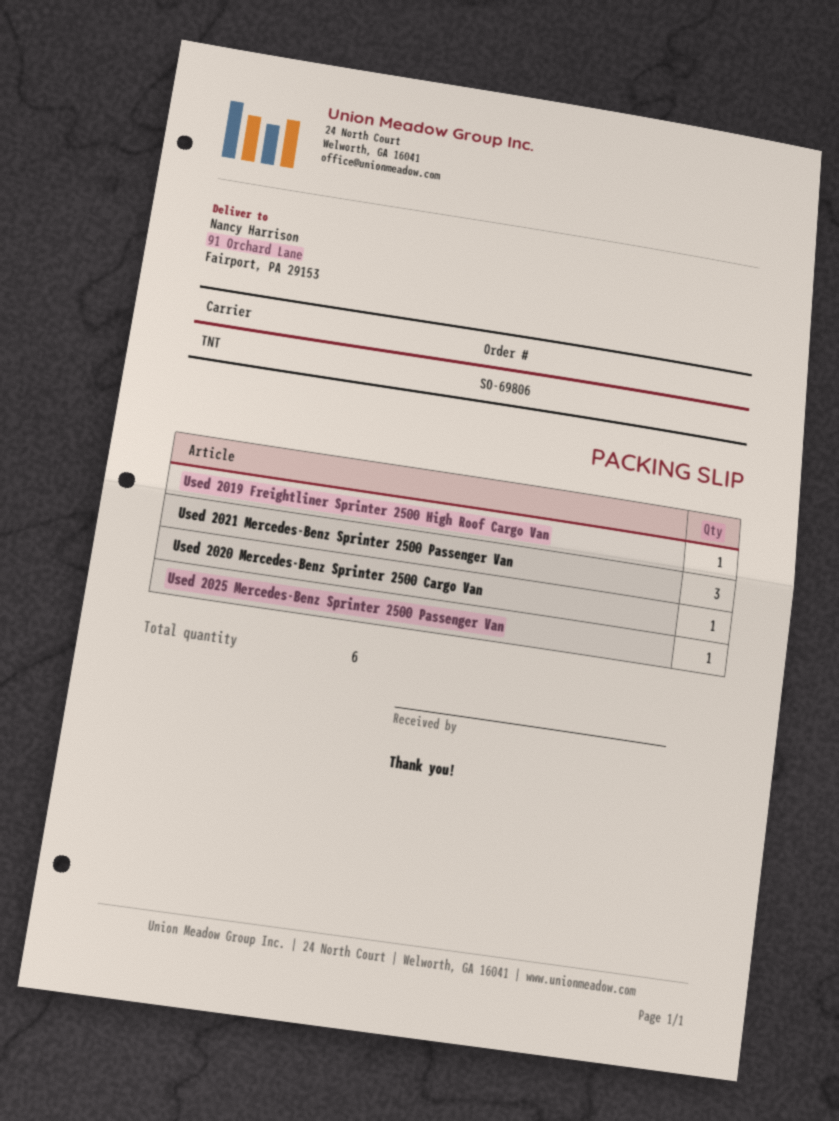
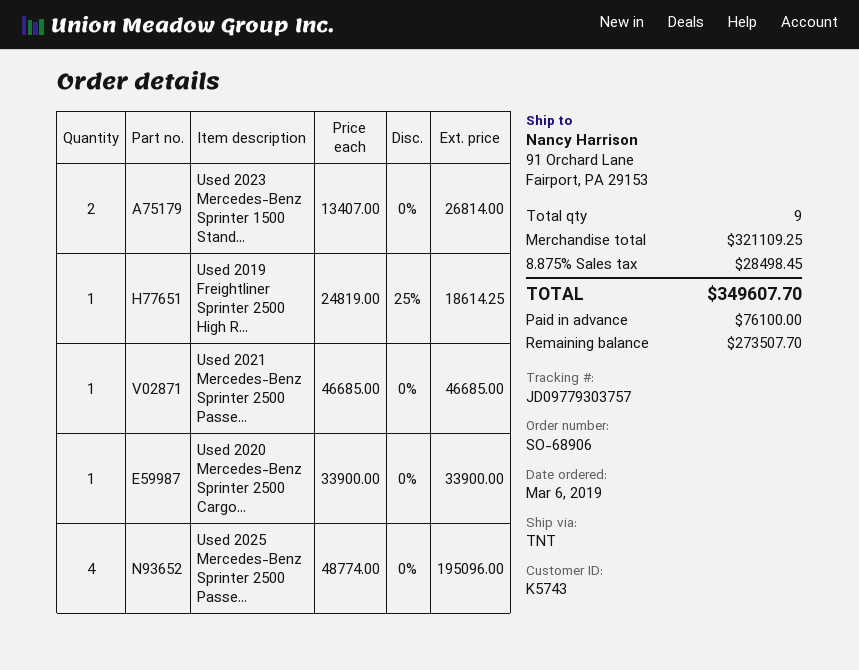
order number: SO-69806 -> SO-68906
Used 2021 Mercedes-Benz Sprinter 2500 Passenger Van: 3 -> 1
Used 2025 Mercedes-Benz Sprinter 2500 Passenger Van: 1 -> 4
Used 2023 Mercedes-Benz Sprinter 1500 Stand...: none -> 2
total quantity: 6 -> 9

